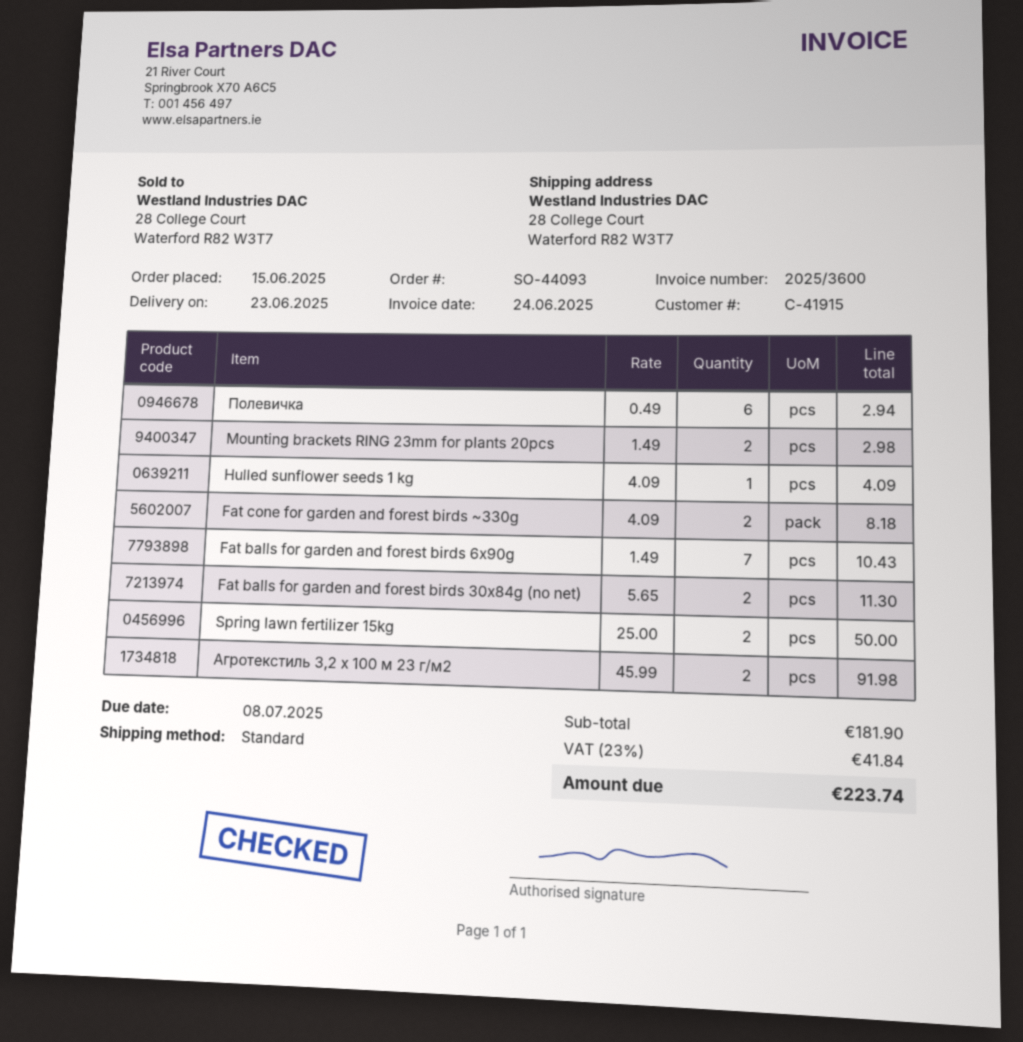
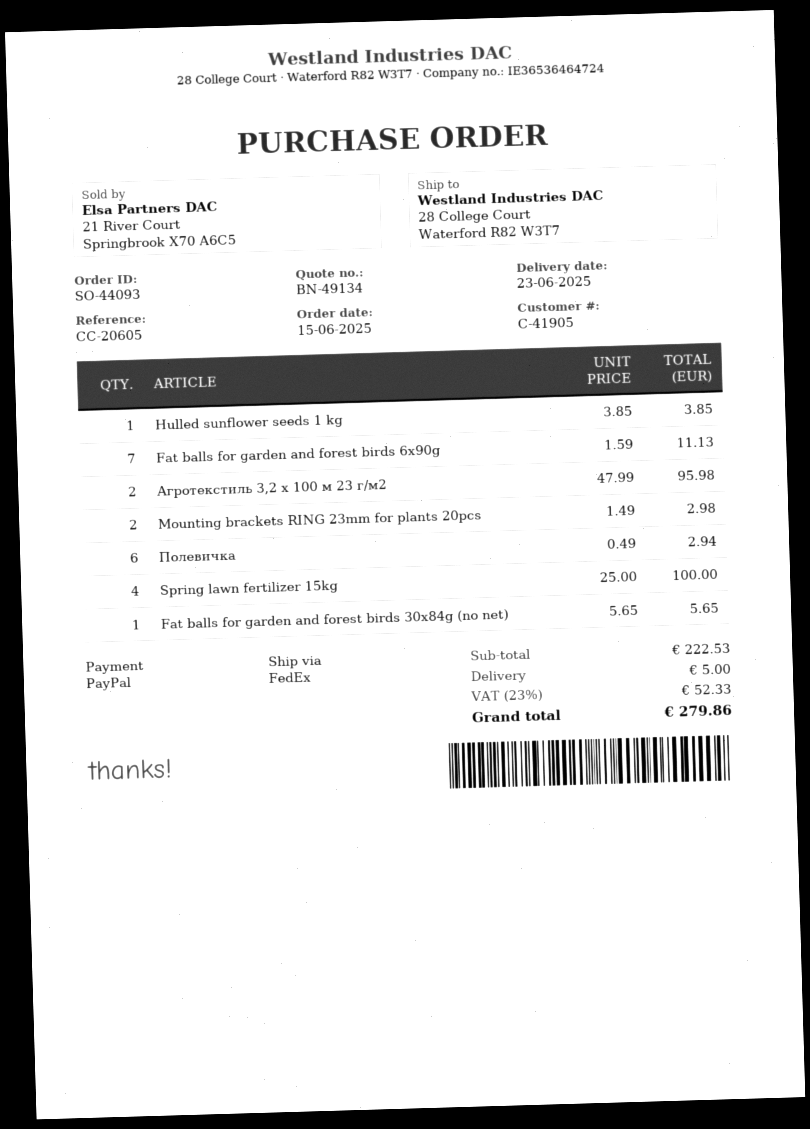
customer number: C-41915 -> C-41905
shipping method: standard -> FedEx
Hulled sunflower seeds 1 kg: 1 x 4.09 = 4.09 -> 1 x 3.85 = 3.85
Fat cone for garden and forest birds ~330g: 2 x 4.09 = 8.18 -> none
Fat balls for garden and forest birds 6x90g: 7 x 1.49 = 10.43 -> 7 x 1.59 = 11.13
Fat balls for garden and forest birds 30x84g (no net): 2 x 5.65 = 11.30 -> 1 x 5.65 = 5.65
Spring lawn fertilizer 15kg: 2 x 25.00 = 50.00 -> 4 x 25.00 = 100.00
Агротекстиль 3,2 x 100 м 23 г/м2: 2 x 45.99 = 91.98 -> 2 x 47.99 = 95.98
subtotal: 181.90 -> 222.53
shipping: none -> 5.00
tax: 23% = 41.84 -> 23% = 52.33
total: 223.74 -> 279.86

